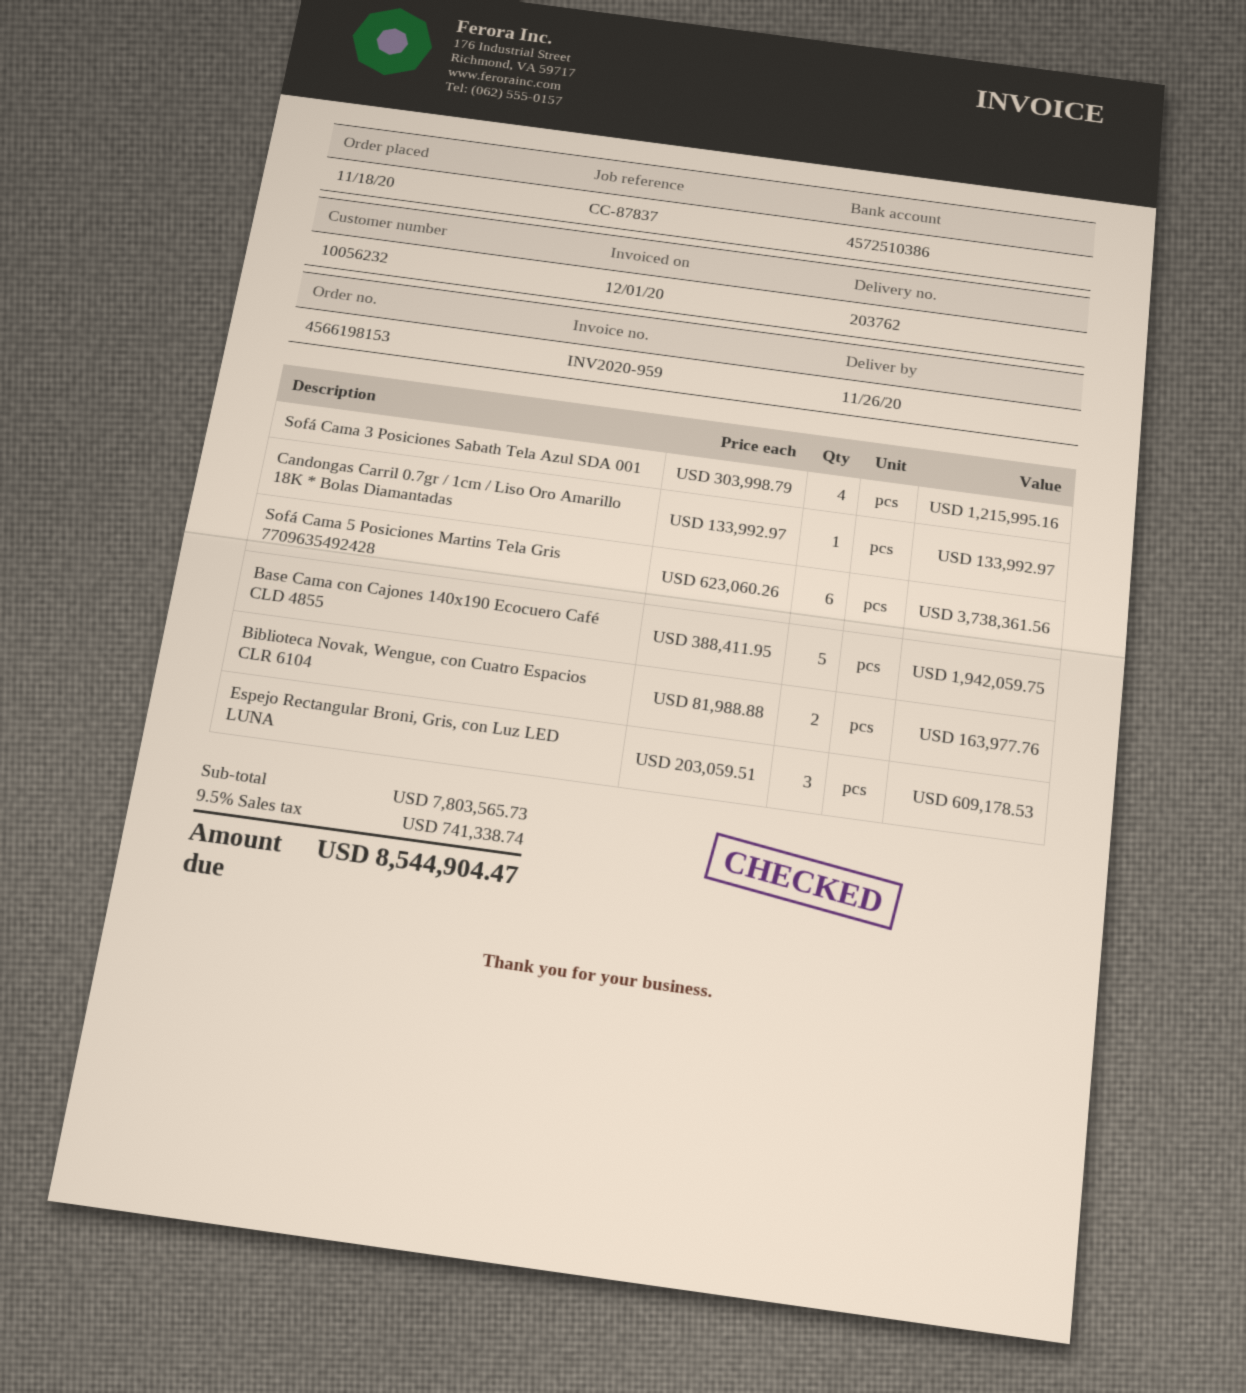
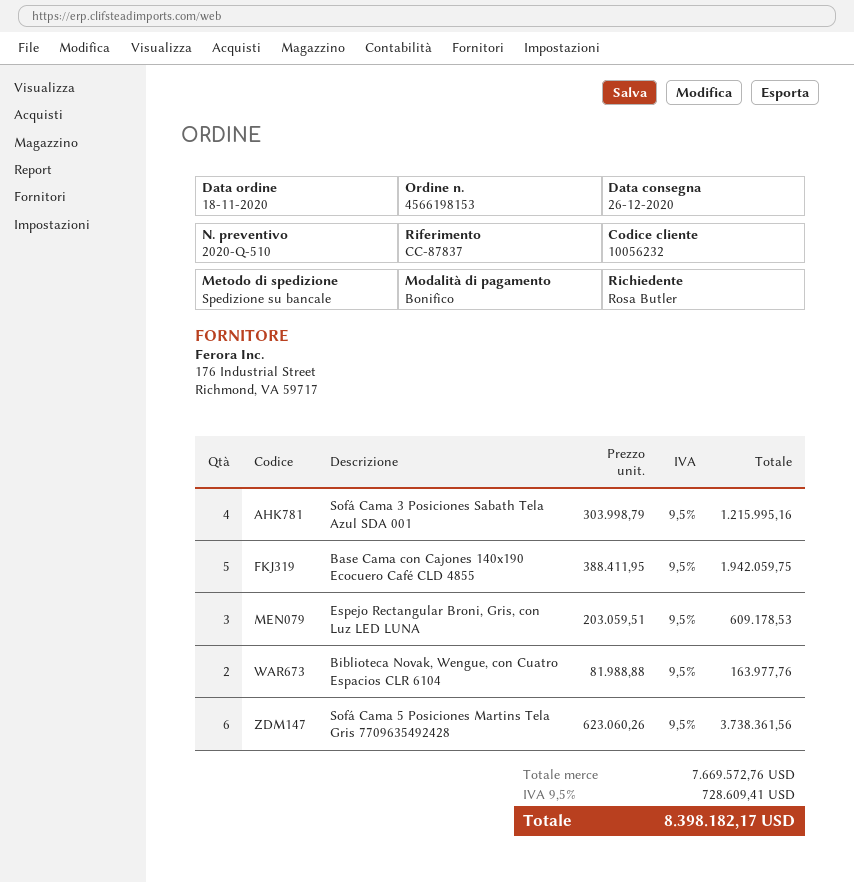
delivery date: 2020-11-26 -> 2020-12-26
Candongas Carril 0.7gr / 1cm / Liso Oro Amarillo 18K * Bolas Diamantadas: 1 x 133992.97 = 133992.97 -> none
subtotal: 7803565.73 -> 7669572.76
tax: 9.5% = 741338.74 -> 9.5% = 728609.41
total: 8544904.47 -> 8398182.17

